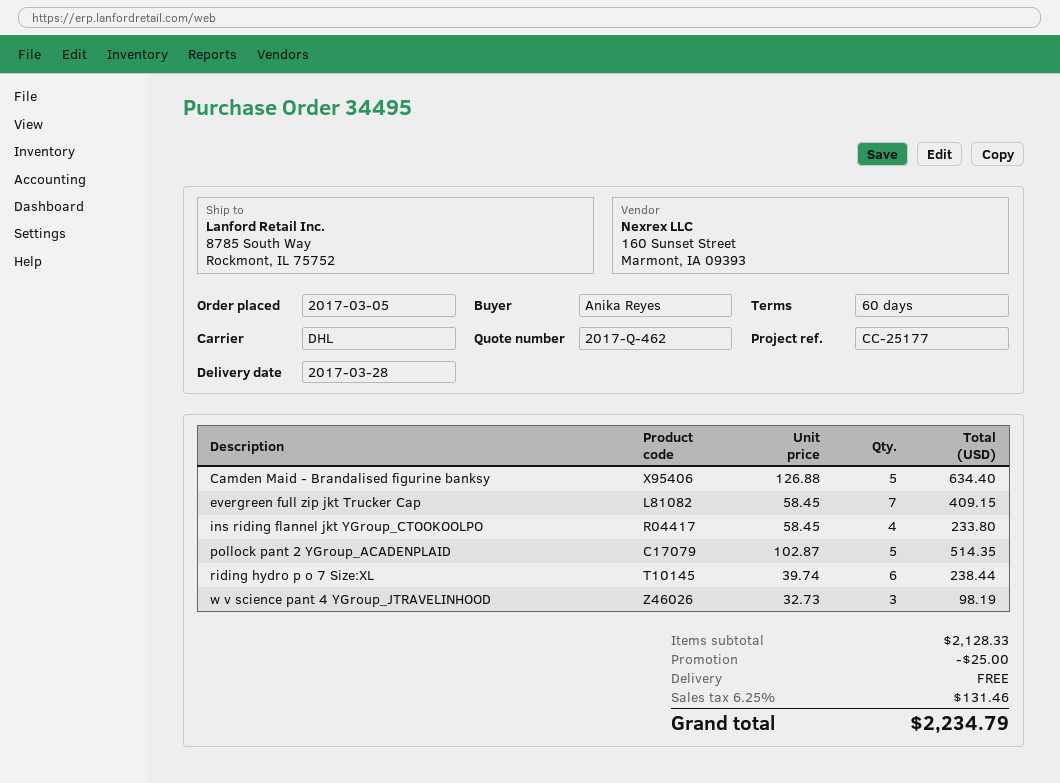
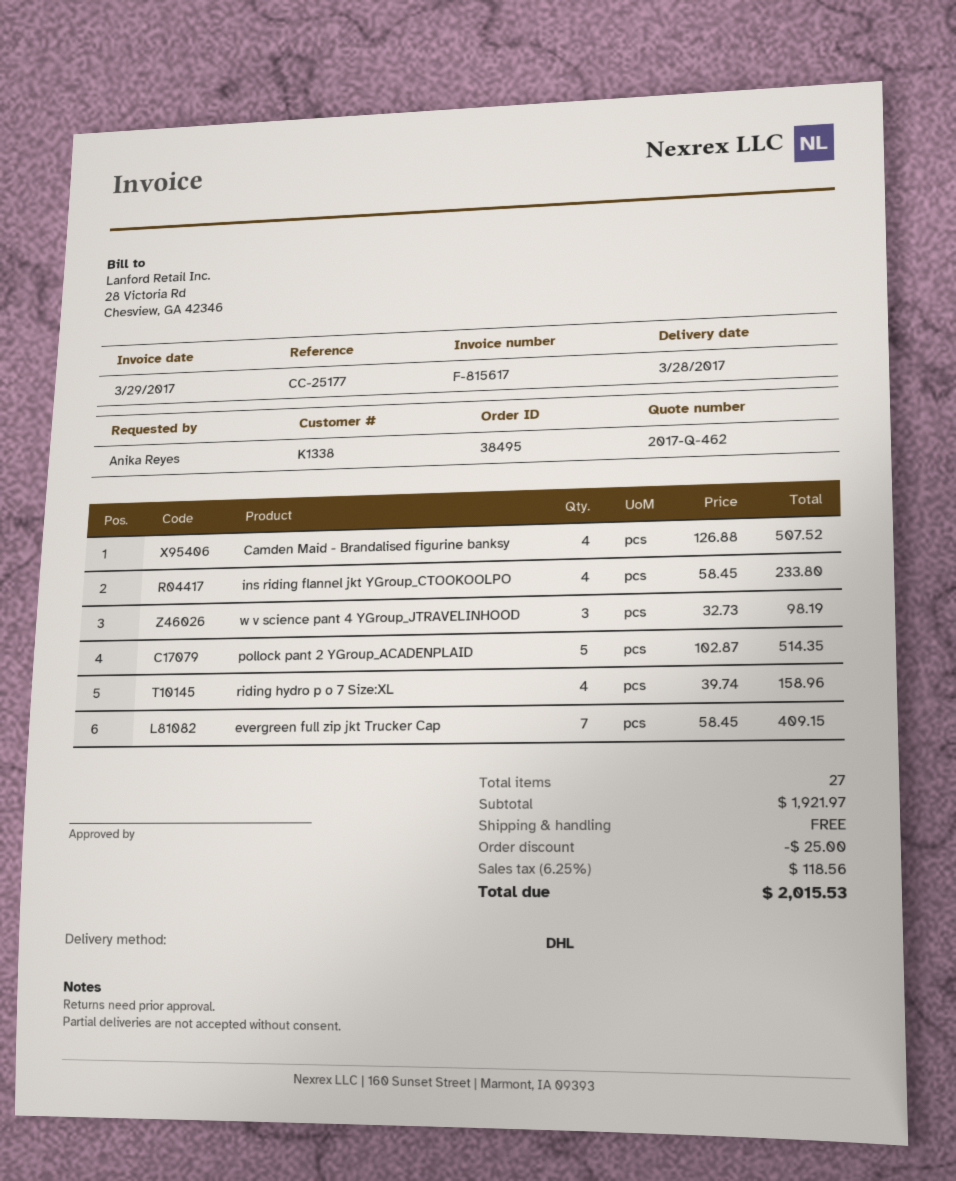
order number: 34495 -> 38495
Camden Maid - Brandalised figurine banksy: 5 x 126.88 = 634.40 -> 4 x 126.88 = 507.52
riding hydro p o 7 Size:XL: 6 x 39.74 = 238.44 -> 4 x 39.74 = 158.96
subtotal: 2128.33 -> 1921.97
tax: 6.25% = 131.46 -> 6.25% = 118.56
total: 2234.79 -> 2015.53

